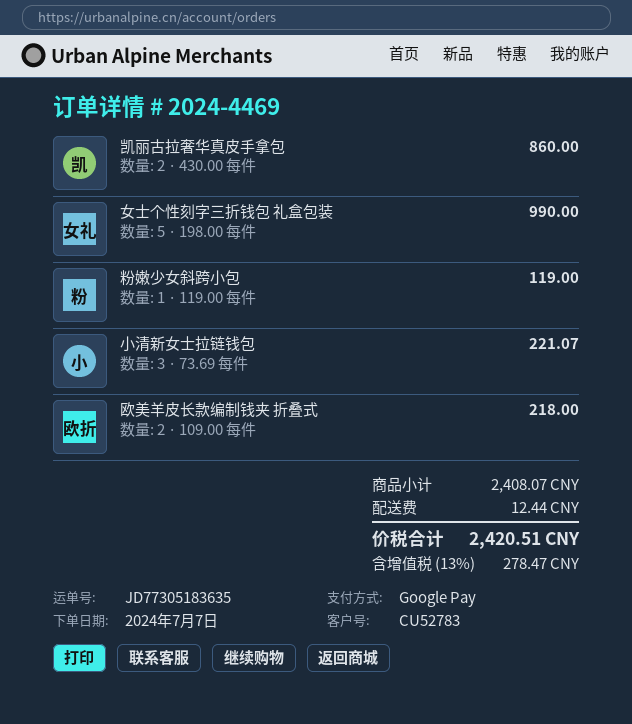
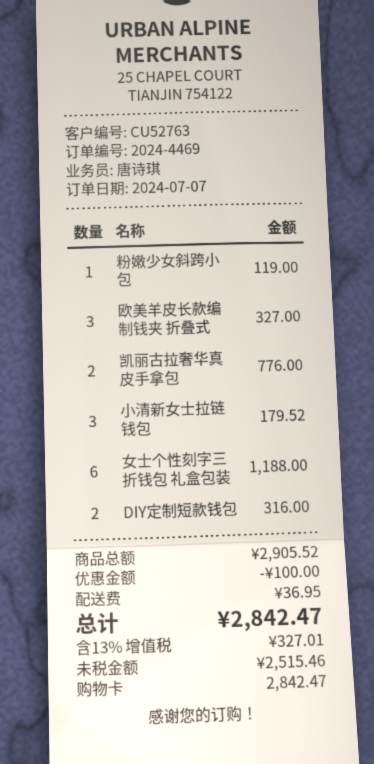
customer number: CU52783 -> CU52763
payment method: Google Pay -> gift card
凯丽古拉奢华真皮手拿包: 2 for 860.00 -> 2 for 776.00
女士个性刻字三折钱包 礼盒包装: 5 for 990.00 -> 6 for 1188.00
小清新女士拉链钱包: 3 for 221.07 -> 3 for 179.52
欧美羊皮长款编制钱夹 折叠式: 2 for 218.00 -> 3 for 327.00
DIY定制短款钱包: none -> 2 for 316.00
subtotal: 2408.07 -> 2905.52
discount: none -> 100.00
shipping: 12.44 -> 36.95
tax: 13% = 278.47 -> 13% = 327.01
total: 2420.51 -> 2842.47

